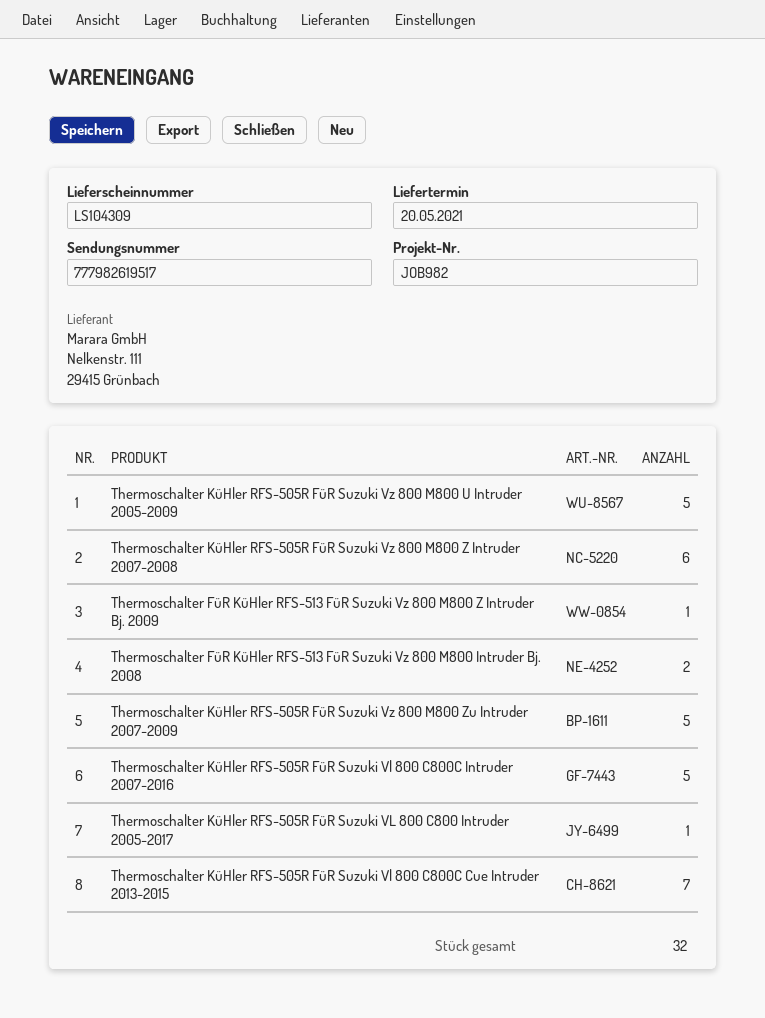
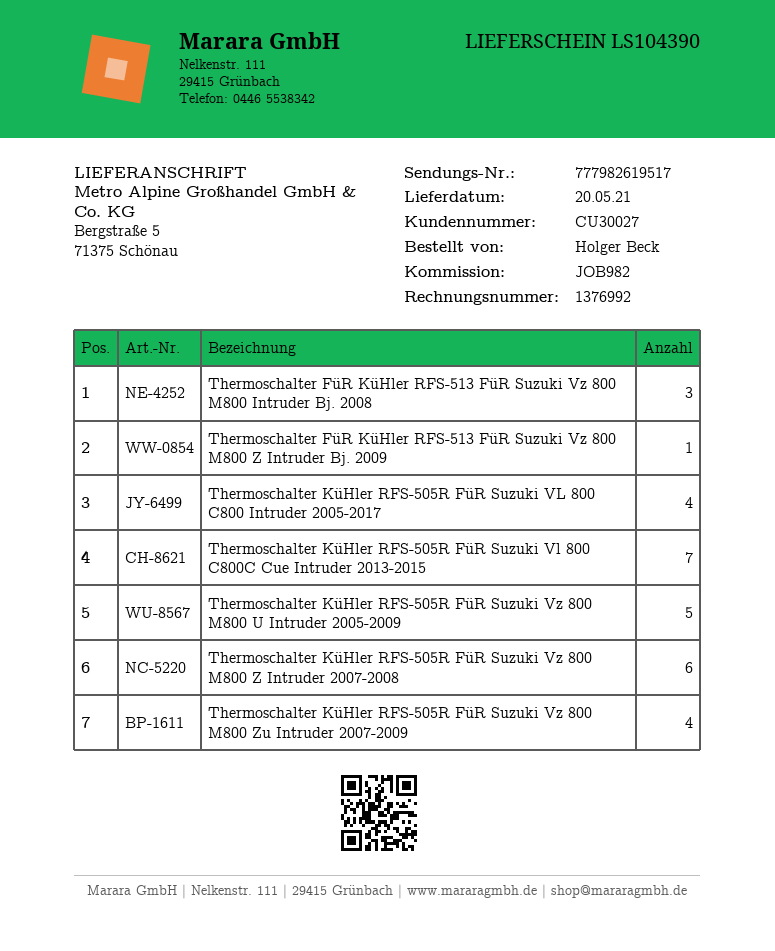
delivery note number: LS104309 -> LS104390
Thermoschalter FüR KüHler RFS-513 FüR Suzuki Vz 800 M800 Intruder Bj. 2008: 2 -> 3
Thermoschalter KüHler RFS-505R FüR Suzuki Vz 800 M800 Zu Intruder 2007-2009: 5 -> 4
Thermoschalter KüHler RFS-505R FüR Suzuki Vl 800 C800C Intruder 2007-2016: 5 -> none
Thermoschalter KüHler RFS-505R FüR Suzuki VL 800 C800 Intruder 2005-2017: 1 -> 4

